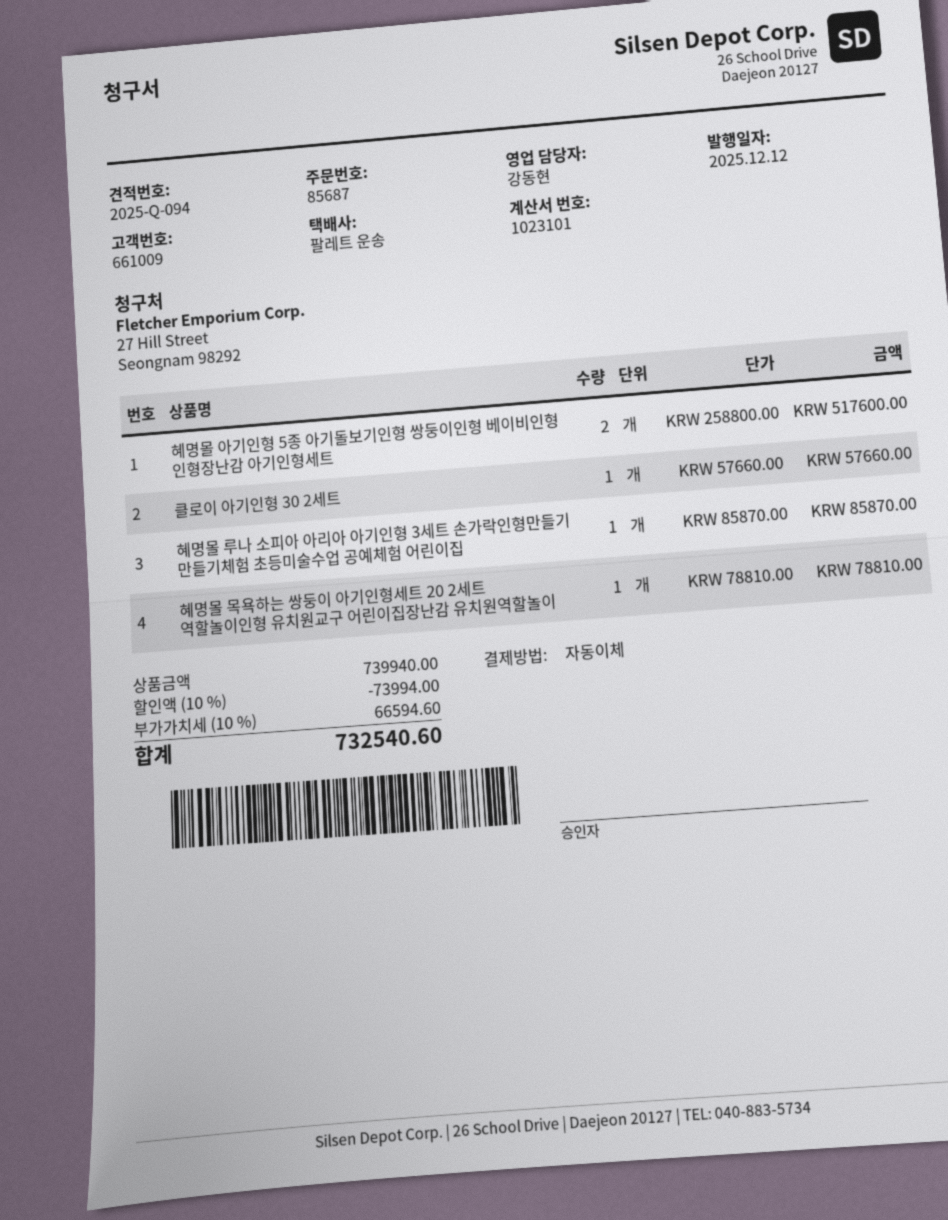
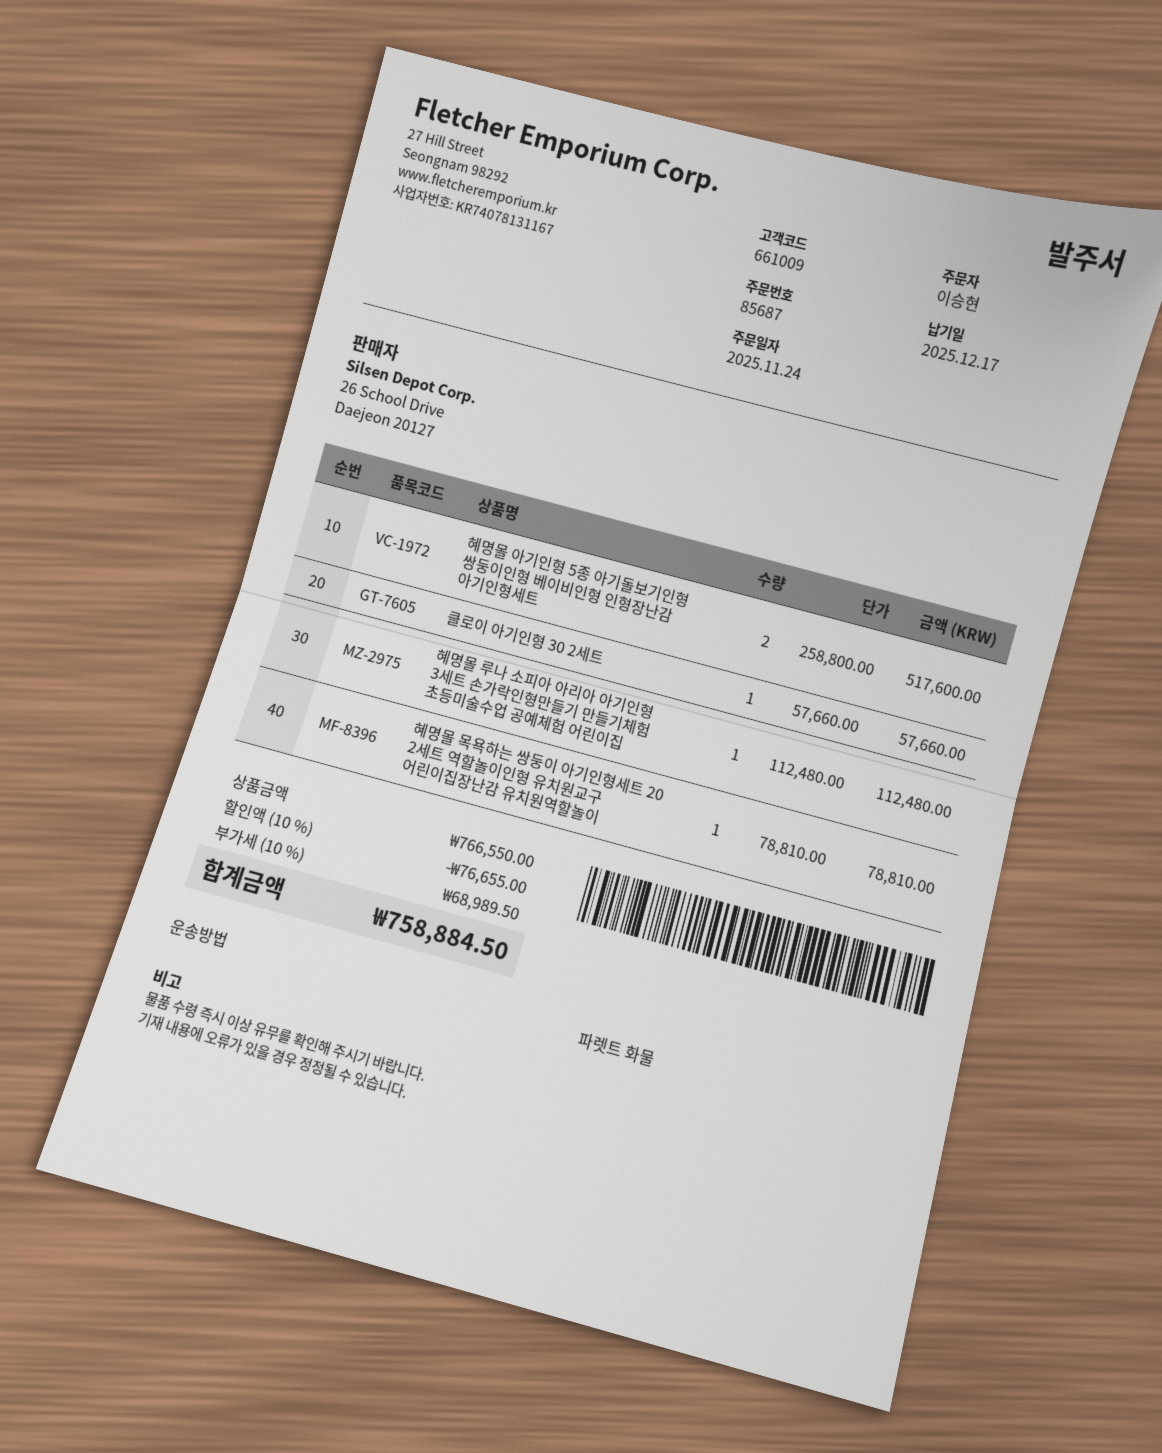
혜명몰 루나 소피아 아리아 아기인형 3세트 손가락인형만들기 만들기체험 초등미술수업 공예체험 어린이집: 1 x 85870.00 = 85870.00 -> 1 x 112480.00 = 112480.00
subtotal: 739940.00 -> 766550.00
discount: 10% = 73994.00 -> 10% = 76655.00
tax: 10% = 66594.60 -> 10% = 68989.50
total: 732540.60 -> 758884.50

